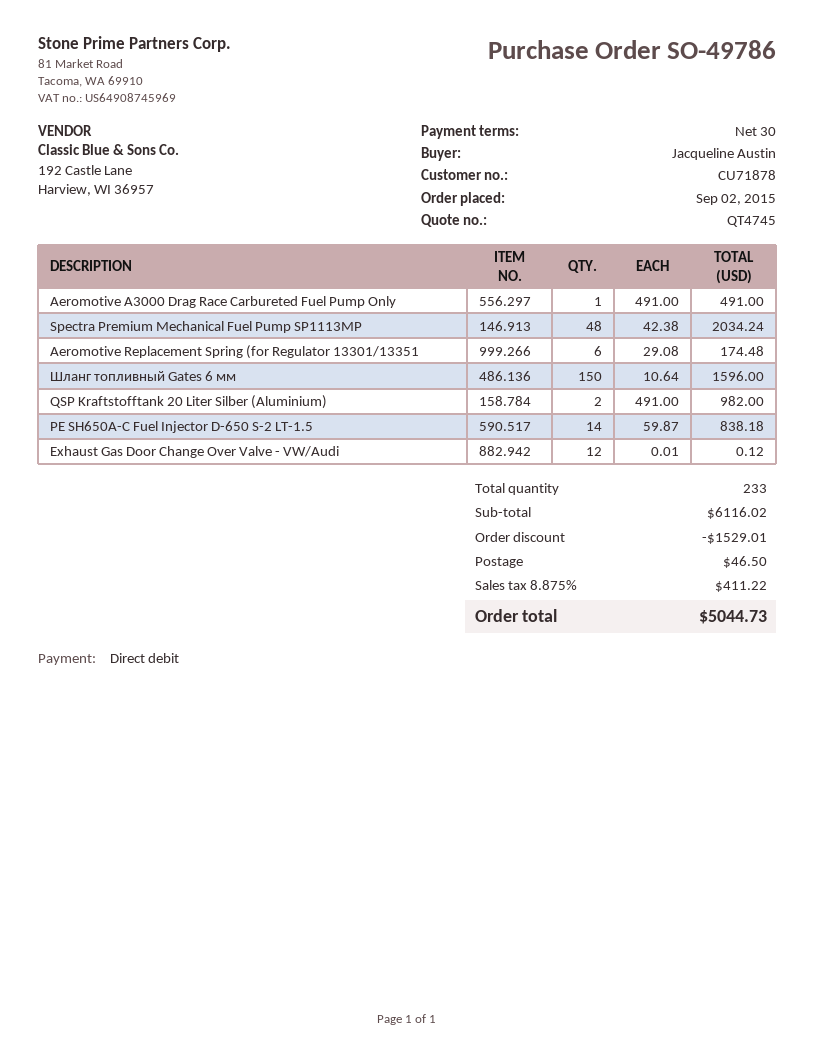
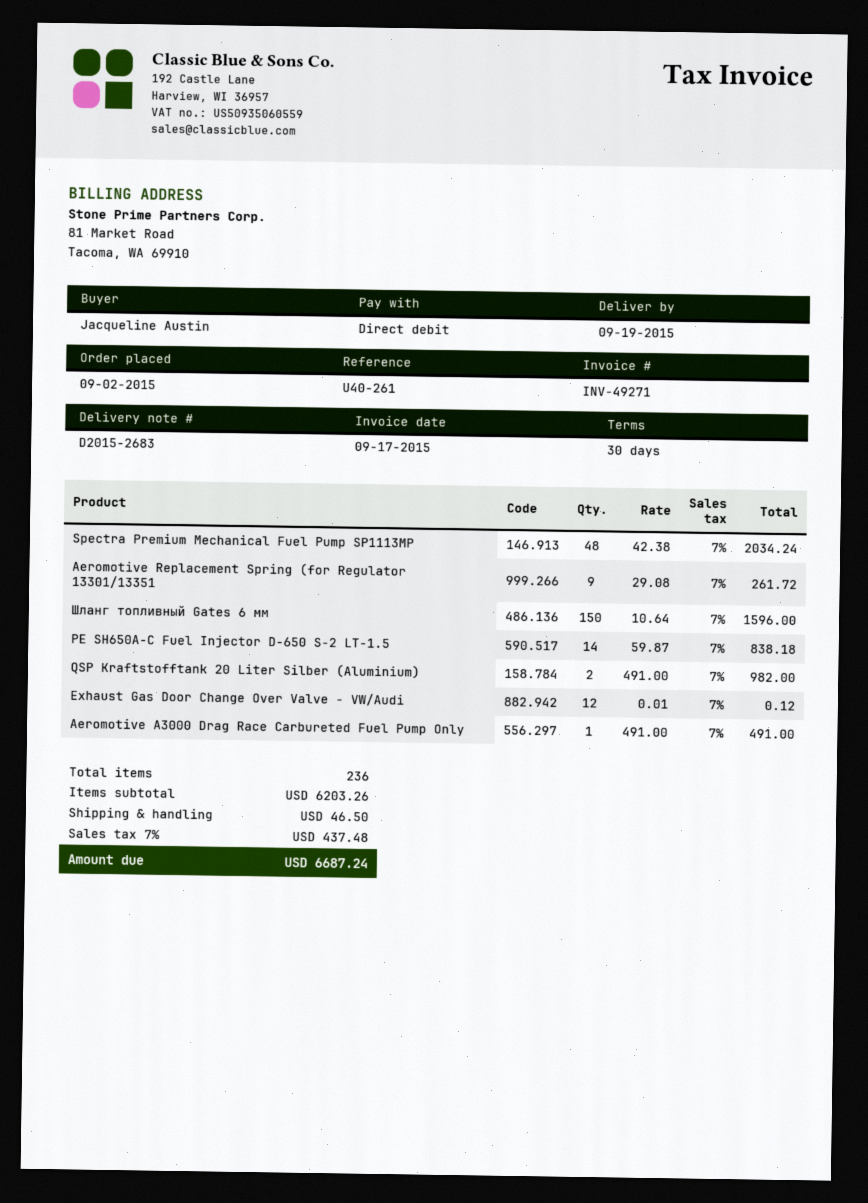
Aeromotive Replacement Spring (for Regulator 13301/13351: 6 x 29.08 = 174.48 -> 9 x 29.08 = 261.72
total quantity: 233 -> 236
subtotal: 6116.02 -> 6203.26
discount: 1529.01 -> none
tax: 8.875% = 411.22 -> 7% = 437.48
total: 5044.73 -> 6687.24

